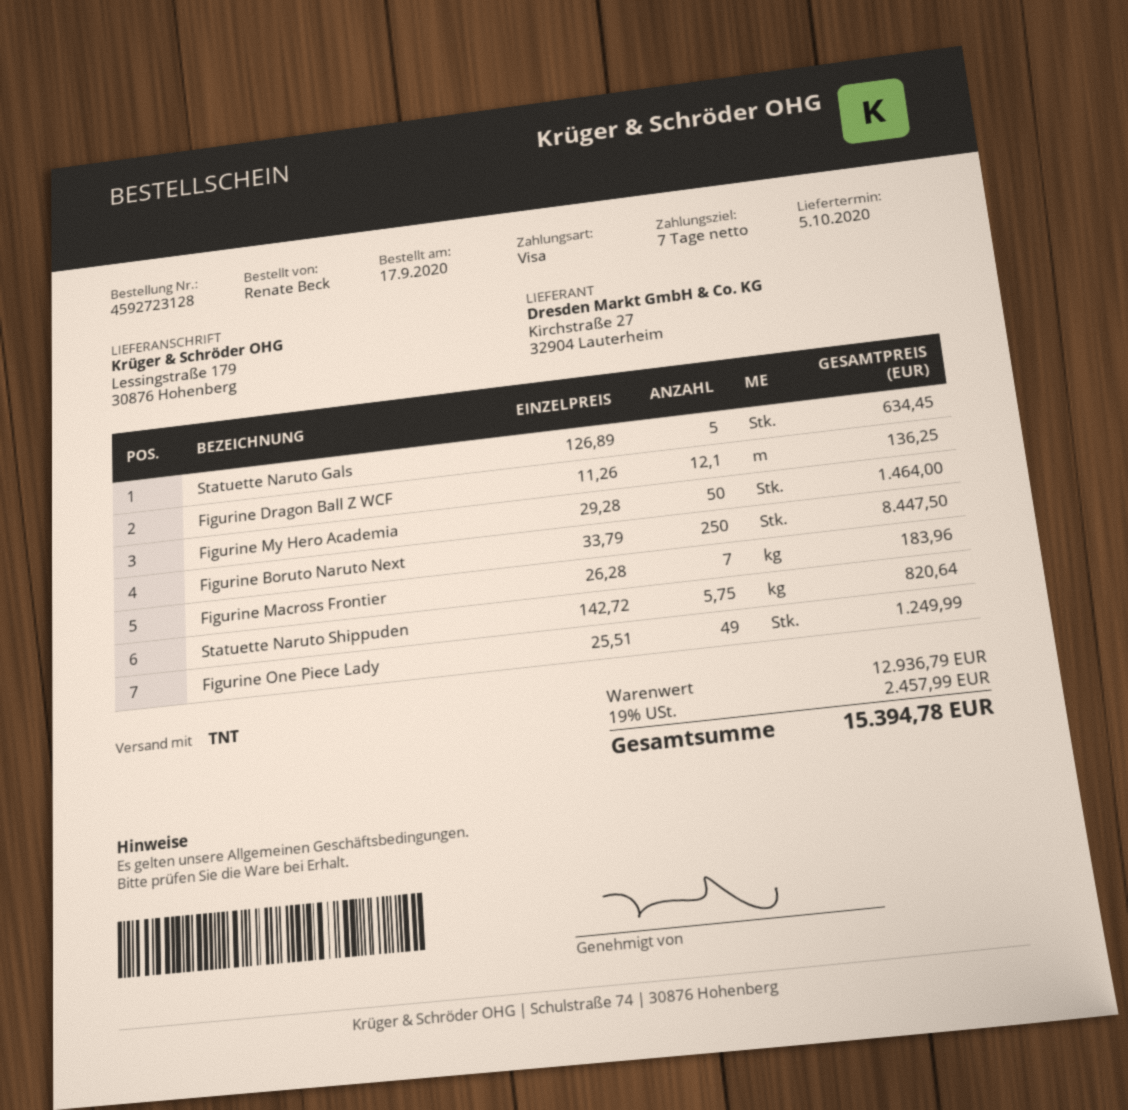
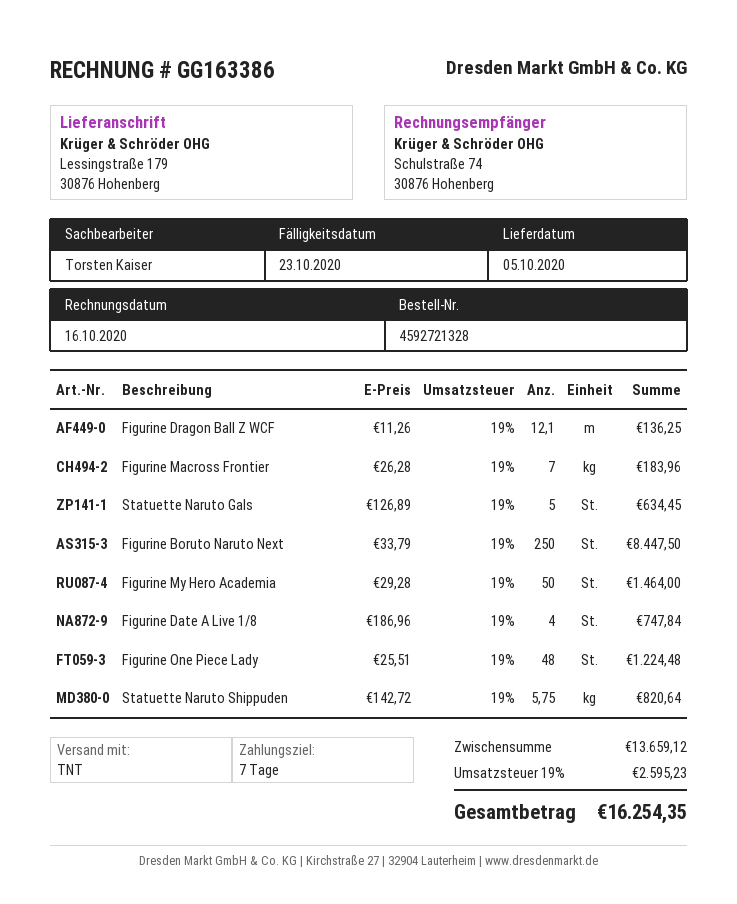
order number: 4592723128 -> 4592721328
Figurine One Piece Lady: 49 x 25.51 = 1249.99 -> 48 x 25.51 = 1224.48
Figurine Date A Live 1/8: none -> 4 x 186.96 = 747.84
subtotal: 12936.79 -> 13659.12
tax: 19% = 2457.99 -> 19% = 2595.23
total: 15394.78 -> 16254.35

